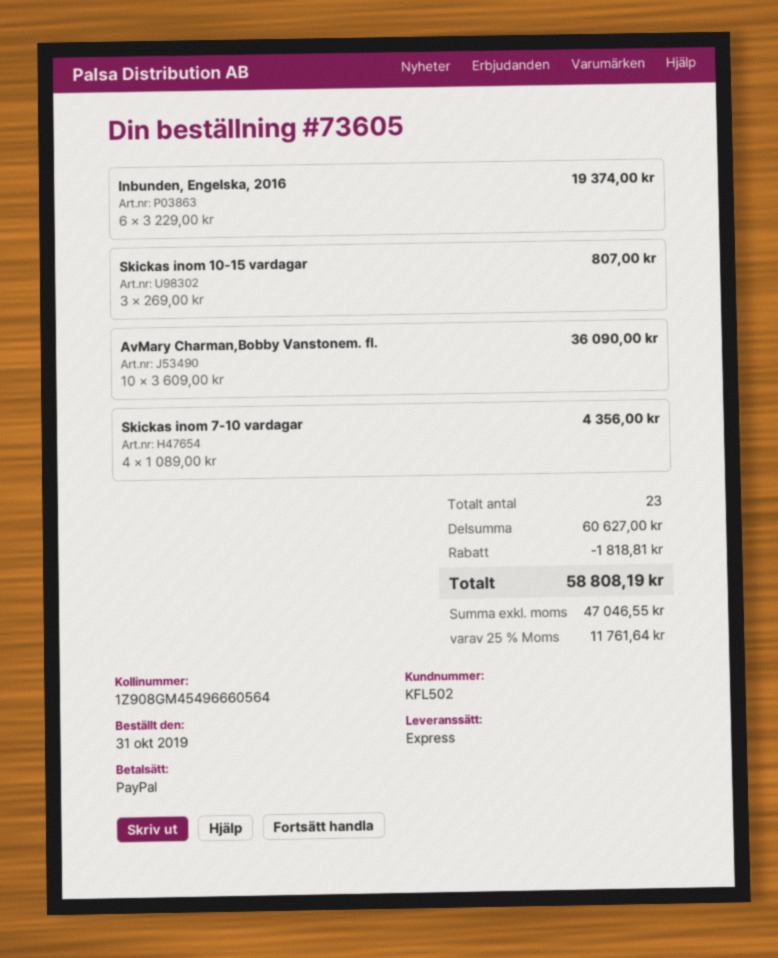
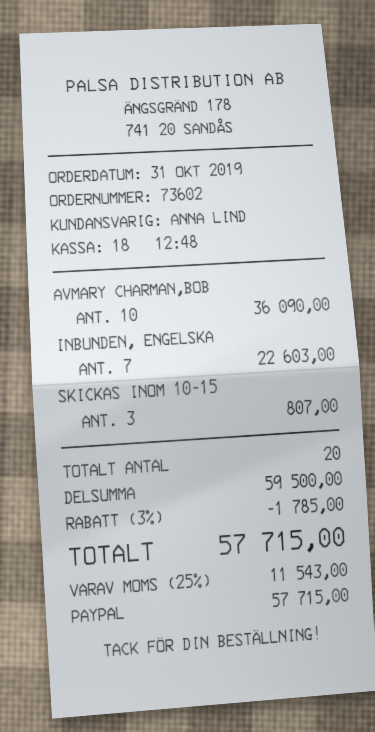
order number: 73605 -> 73602
Inbunden, Engelska, 2016: 6 for 19374.00 -> 7 for 22603.00
Skickas inom 7-10 vardagar: 4 for 4356.00 -> none
total quantity: 23 -> 20
subtotal: 60627.00 -> 59500.00
discount: 1818.81 -> 1785.00
tax: 25% = 11761.64 -> 25% = 11543.00
total: 58808.19 -> 57715.00

